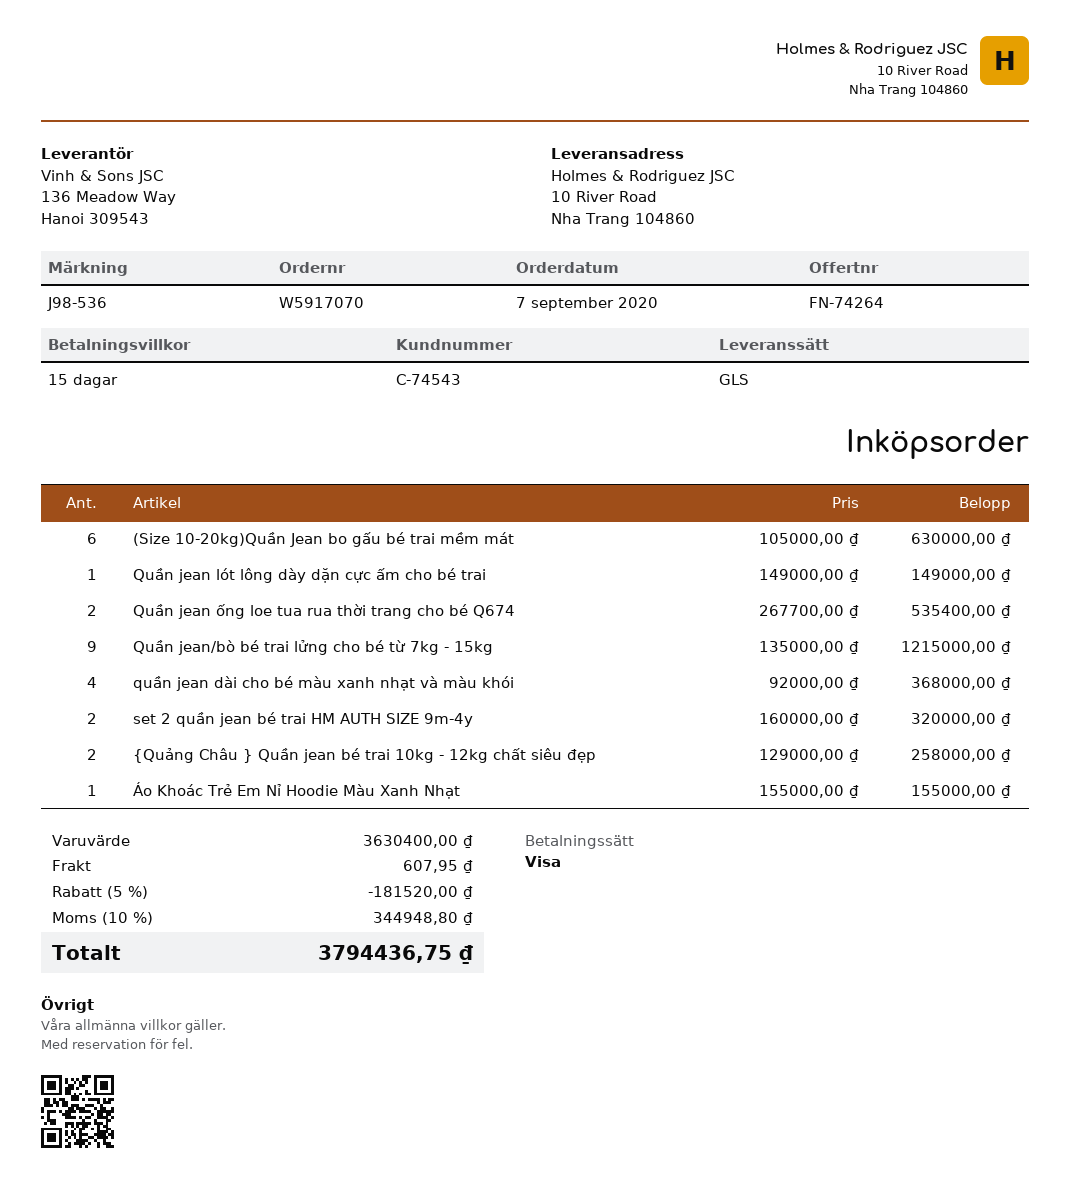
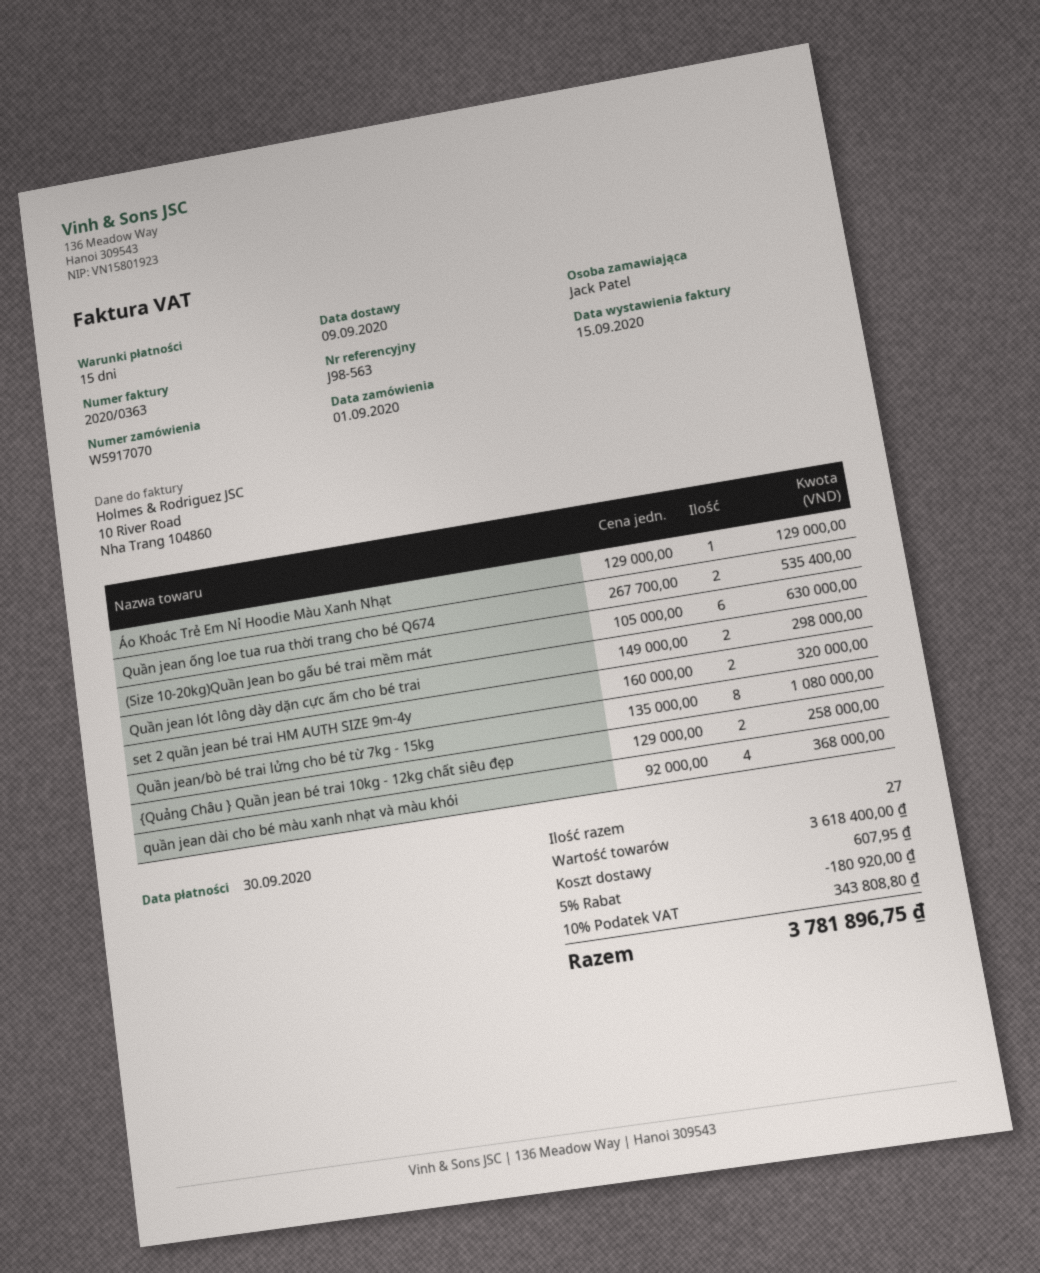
order date: 2020-09-07 -> 2020-09-01
reference: J98-536 -> J98-563
Quần jean lót lông dày dặn cực ấm cho bé trai: 1 x 149000.00 = 149000.00 -> 2 x 149000.00 = 298000.00
Quần jean/bò bé trai lửng cho bé từ 7kg - 15kg: 9 x 135000.00 = 1215000.00 -> 8 x 135000.00 = 1080000.00
Áo Khoác Trẻ Em Nỉ Hoodie Màu Xanh Nhạt: 1 x 155000.00 = 155000.00 -> 1 x 129000.00 = 129000.00
subtotal: 3630400.00 -> 3618400.00
discount: 5% = 181520.00 -> 5% = 180920.00
tax: 10% = 344948.80 -> 10% = 343808.80
total: 3794436.75 -> 3781896.75

